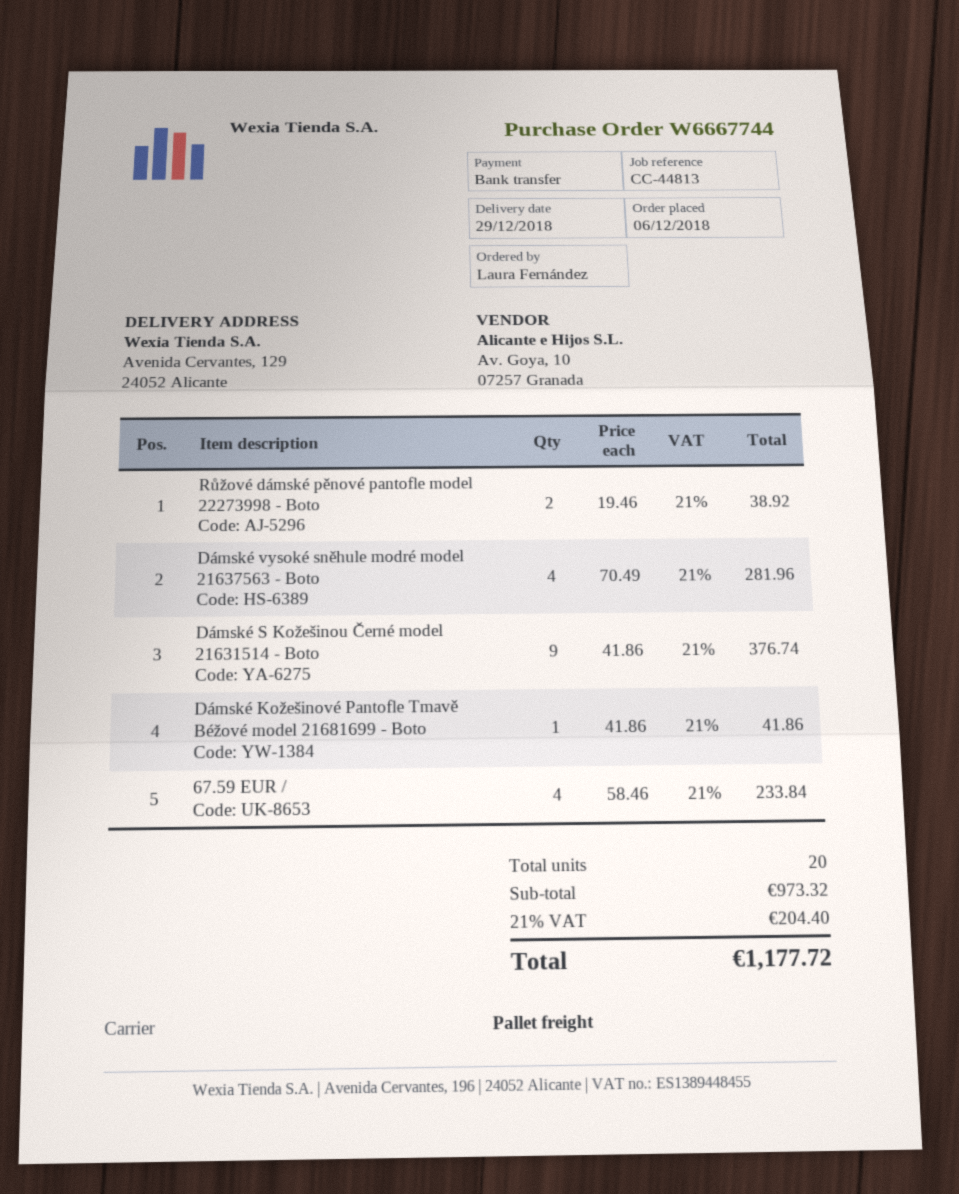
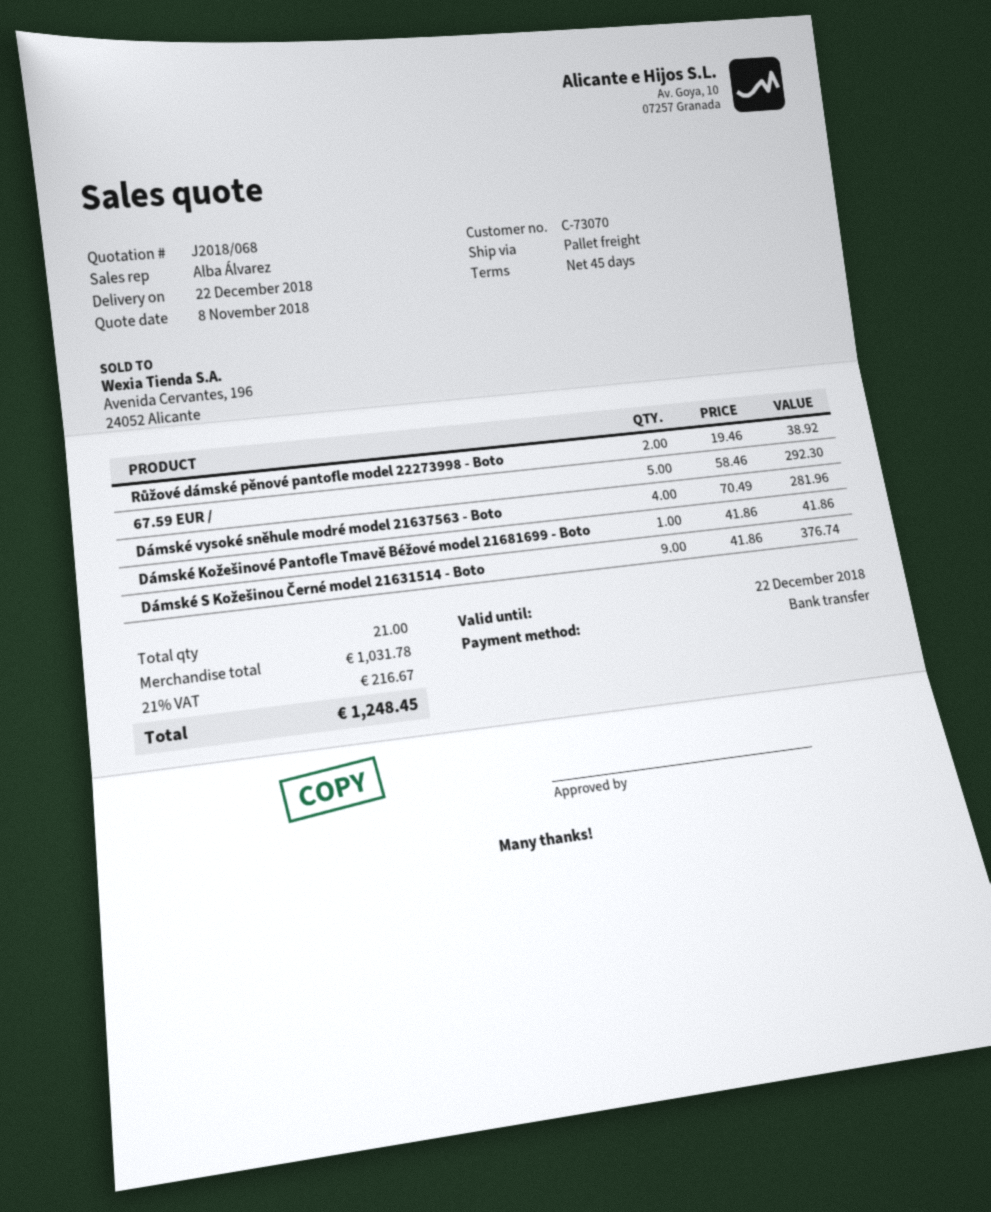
delivery date: 2018-12-29 -> 2018-12-22
67.59 EUR /: 4 x 58.46 = 233.84 -> 5 x 58.46 = 292.30
total quantity: 20 -> 21
subtotal: 973.32 -> 1031.78
tax: 21% = 204.40 -> 21% = 216.67
total: 1177.72 -> 1248.45

